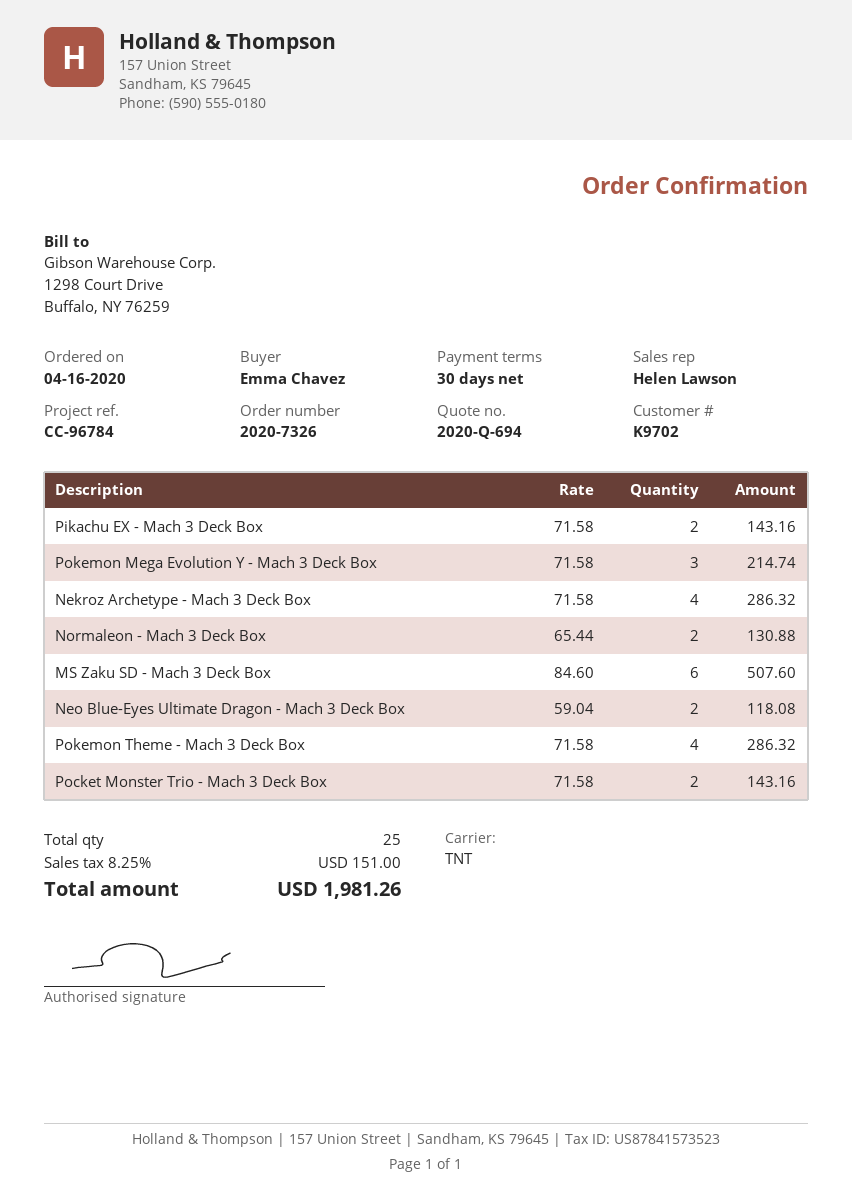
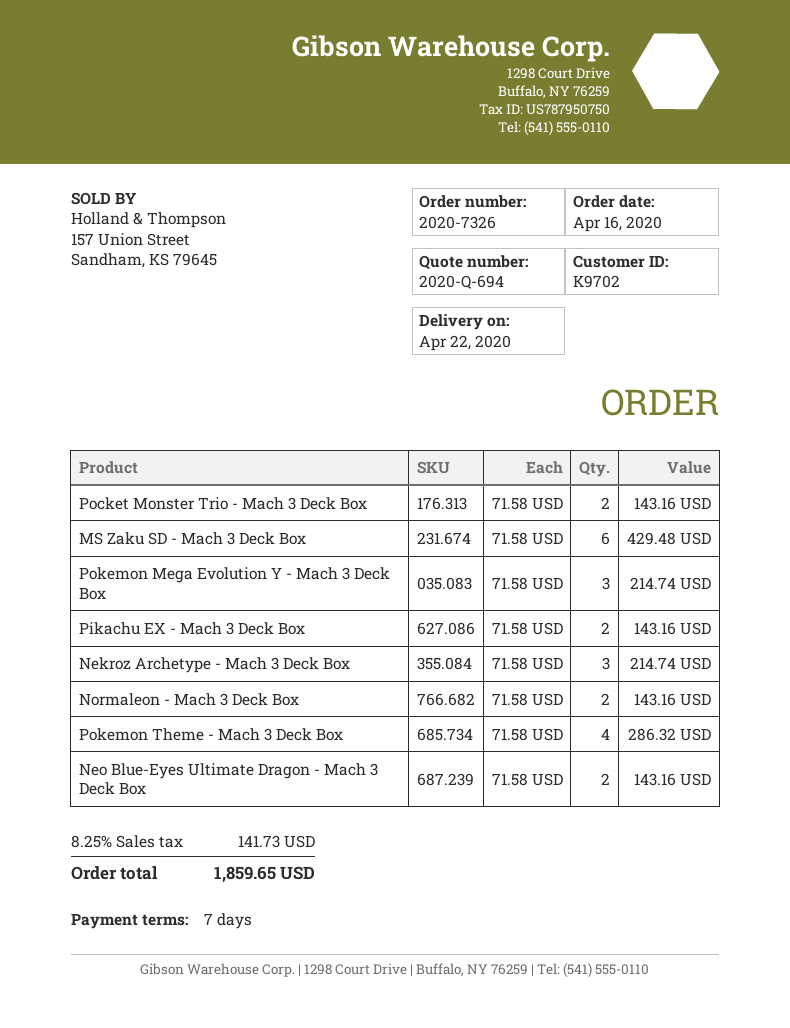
payment terms: 30 days -> 7 days
Nekroz Archetype - Mach 3 Deck Box: 4 x 71.58 = 286.32 -> 3 x 71.58 = 214.74
Normaleon - Mach 3 Deck Box: 2 x 65.44 = 130.88 -> 2 x 71.58 = 143.16
MS Zaku SD - Mach 3 Deck Box: 6 x 84.60 = 507.60 -> 6 x 71.58 = 429.48
Neo Blue-Eyes Ultimate Dragon - Mach 3 Deck Box: 2 x 59.04 = 118.08 -> 2 x 71.58 = 143.16
tax: 8.25% = 151.00 -> 8.25% = 141.73
total: 1981.26 -> 1859.65

